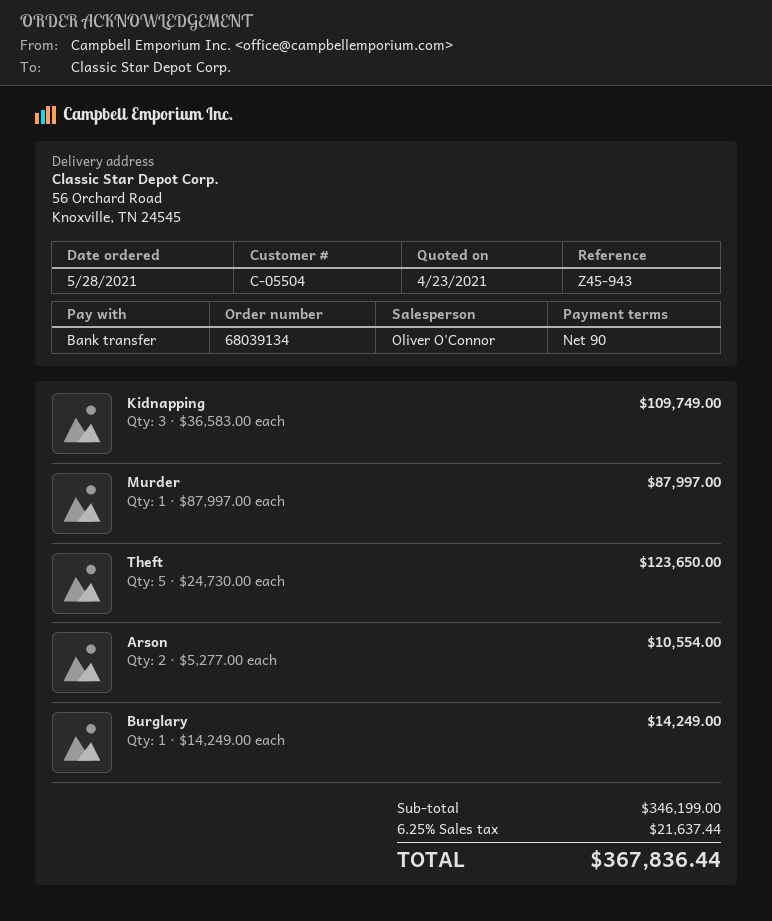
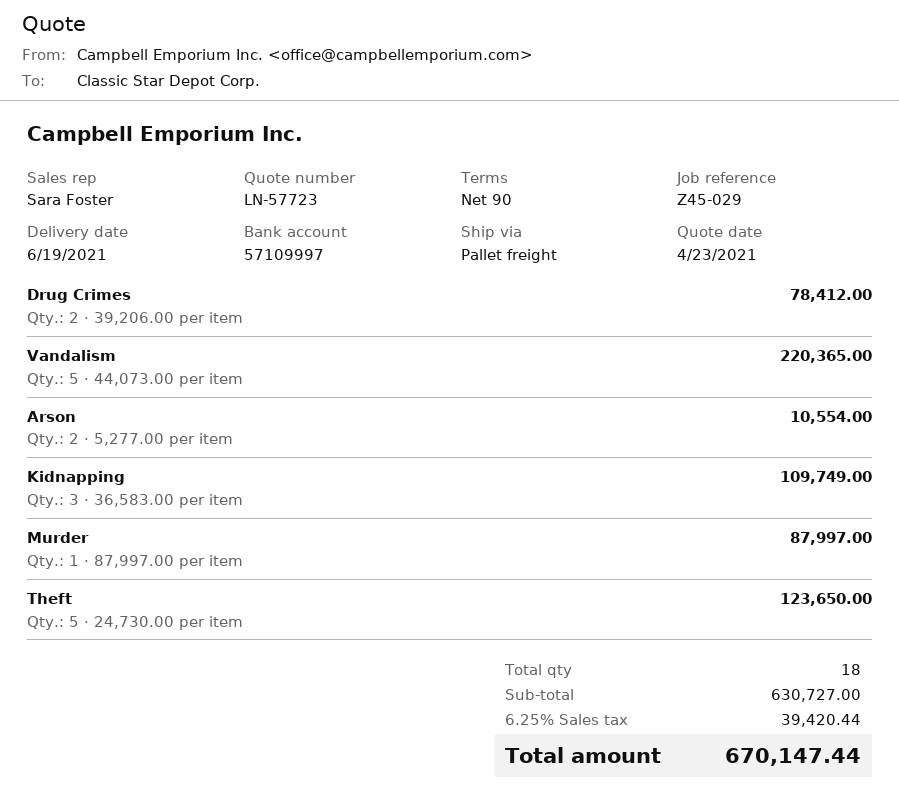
reference: Z45-943 -> Z45-029
sales rep: Oliver O'Connor -> Sara Foster
Burglary: 1 x 14249.00 = 14249.00 -> none
Drug Crimes: none -> 2 x 39206.00 = 78412.00
Vandalism: none -> 5 x 44073.00 = 220365.00
subtotal: 346199.00 -> 630727.00
tax: 6.25% = 21637.44 -> 6.25% = 39420.44
total: 367836.44 -> 670147.44

